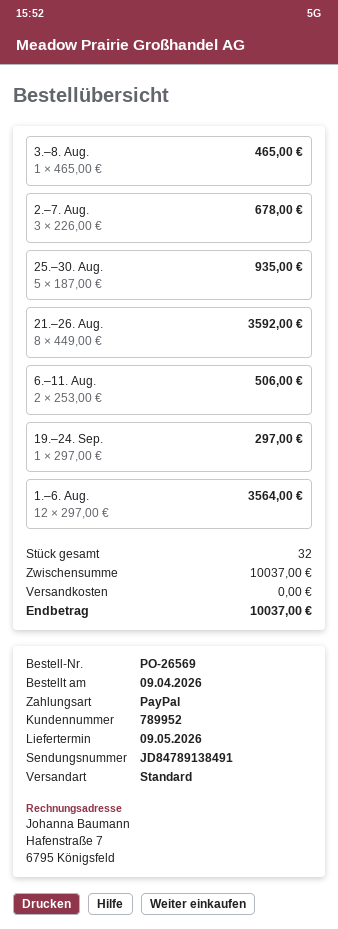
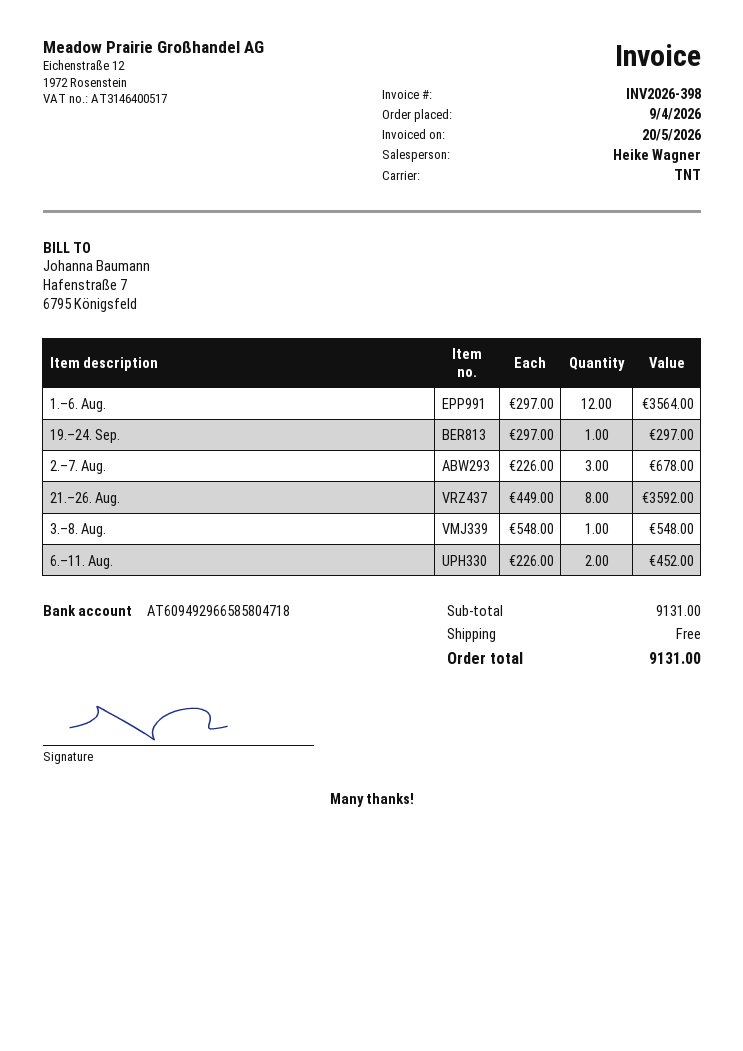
shipping method: standard -> TNT
3.–8. Aug.: 1 x 465.00 = 465.00 -> 1 x 548.00 = 548.00
25.–30. Aug.: 5 x 187.00 = 935.00 -> none
6.–11. Aug.: 2 x 253.00 = 506.00 -> 2 x 226.00 = 452.00
subtotal: 10037.00 -> 9131.00
total: 10037.00 -> 9131.00

